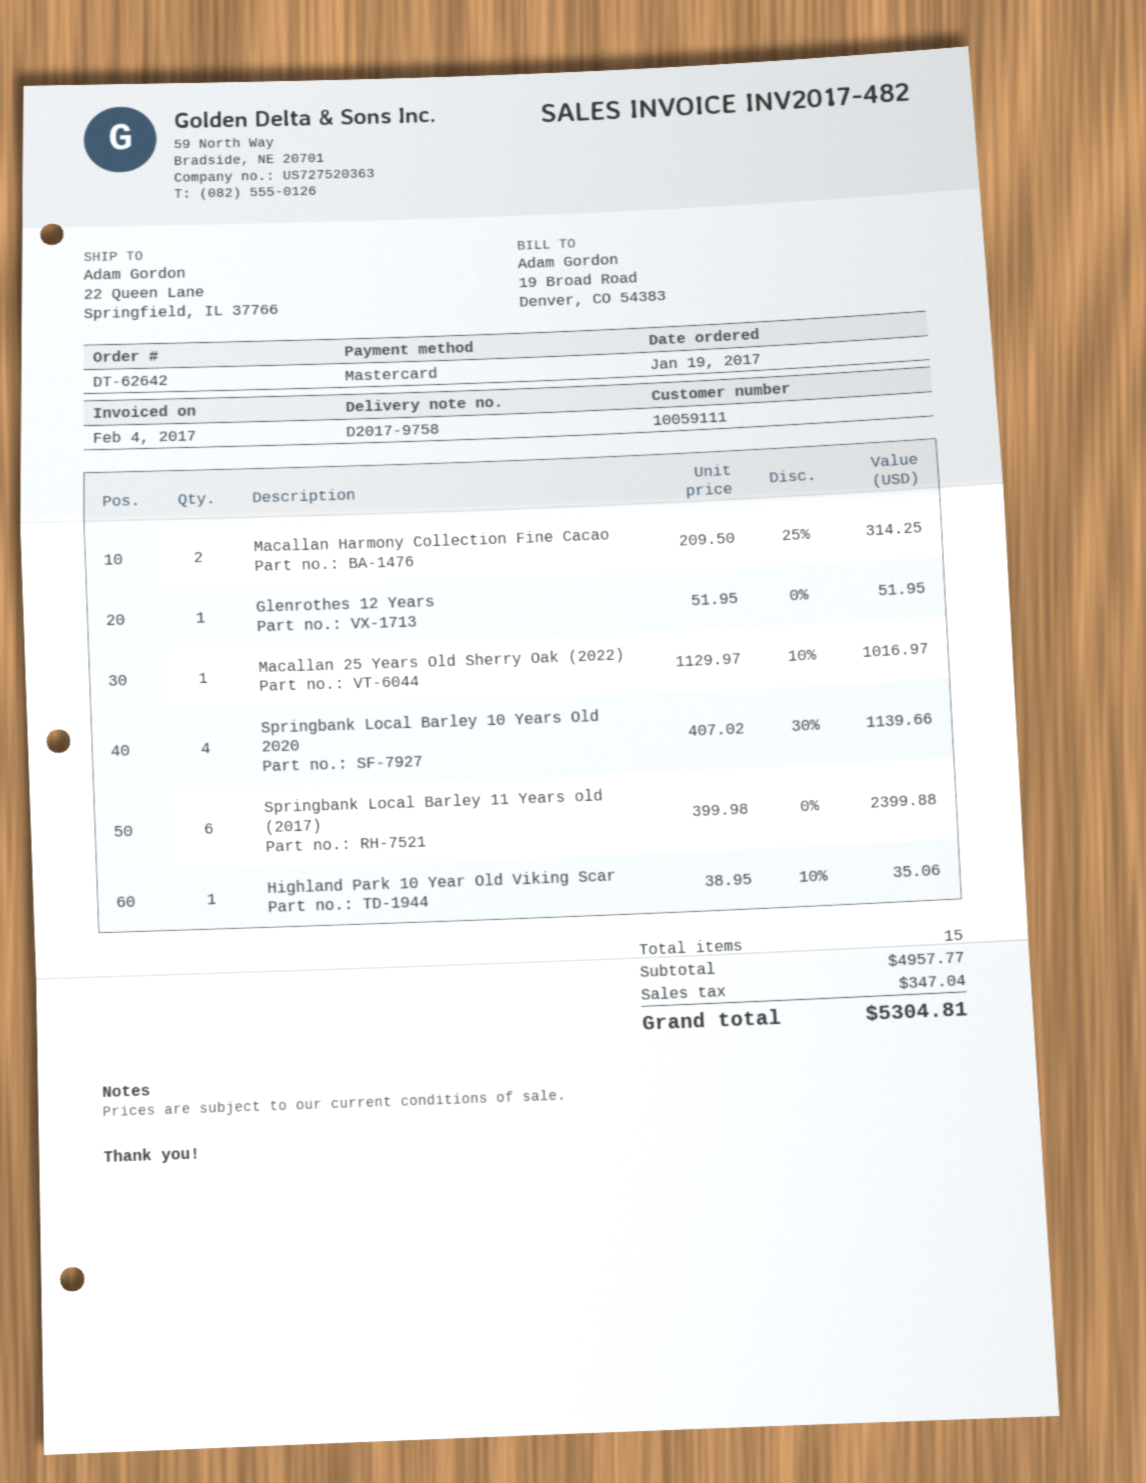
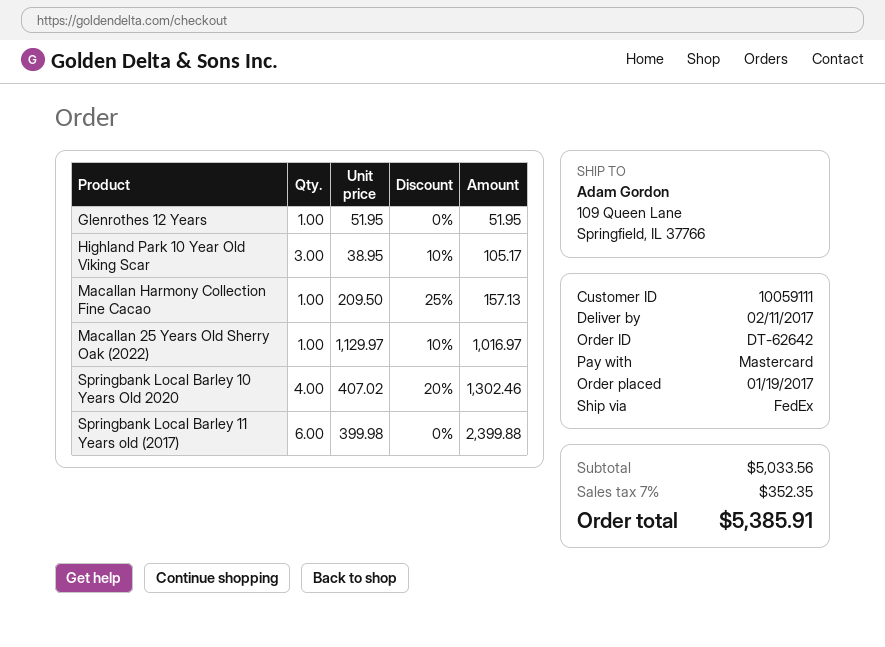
ship to: 22 Queen Lane, Springfield, IL 37766 -> 109 Queen Lane, Springfield, IL 37766
Macallan Harmony Collection Fine Cacao: 2 x 209.50 - 25% = 314.25 -> 1 x 209.50 - 25% = 157.13
Springbank Local Barley 10 Years Old 2020: 4 x 407.02 - 30% = 1139.66 -> 4 x 407.02 - 20% = 1302.46
Highland Park 10 Year Old Viking Scar: 1 x 38.95 - 10% = 35.06 -> 3 x 38.95 - 10% = 105.17
subtotal: 4957.77 -> 5033.56
tax: 347.04 -> 352.35
total: 5304.81 -> 5385.91

